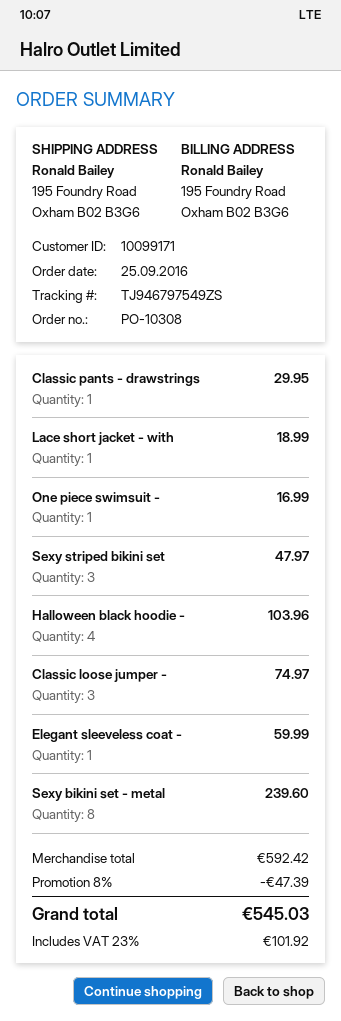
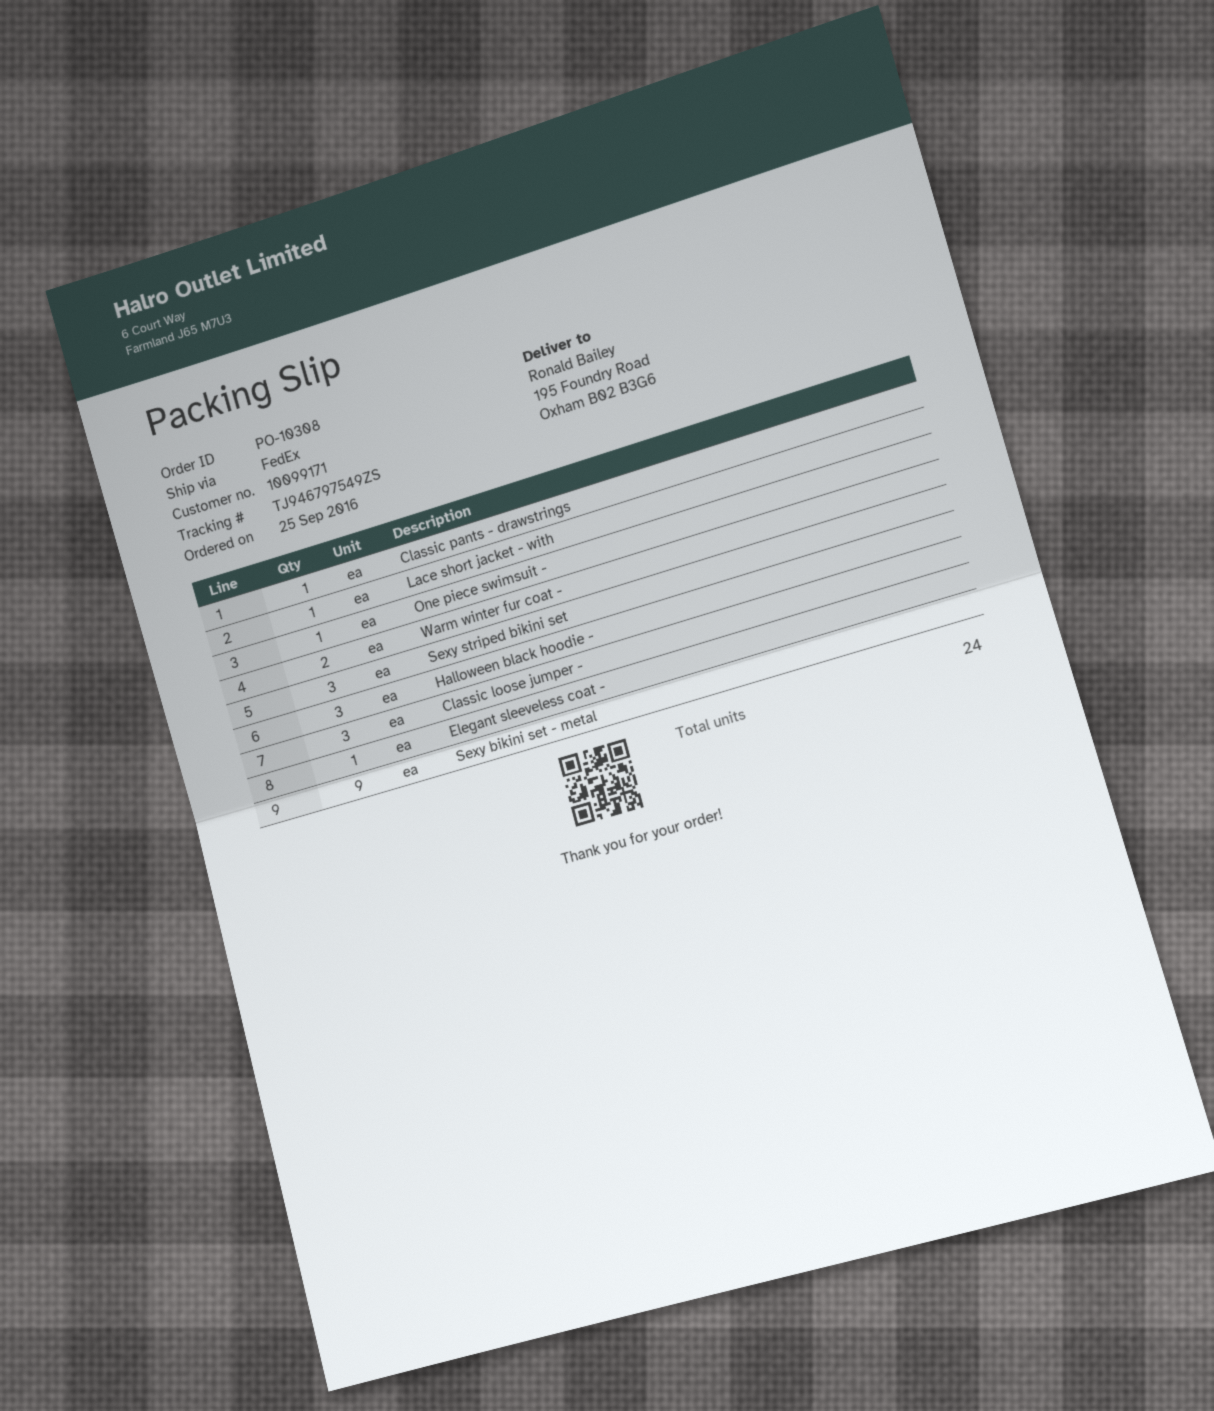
Halloween black hoodie -: 4 -> 3
Sexy bikini set - metal: 8 -> 9
Warm winter fur coat -: none -> 2

